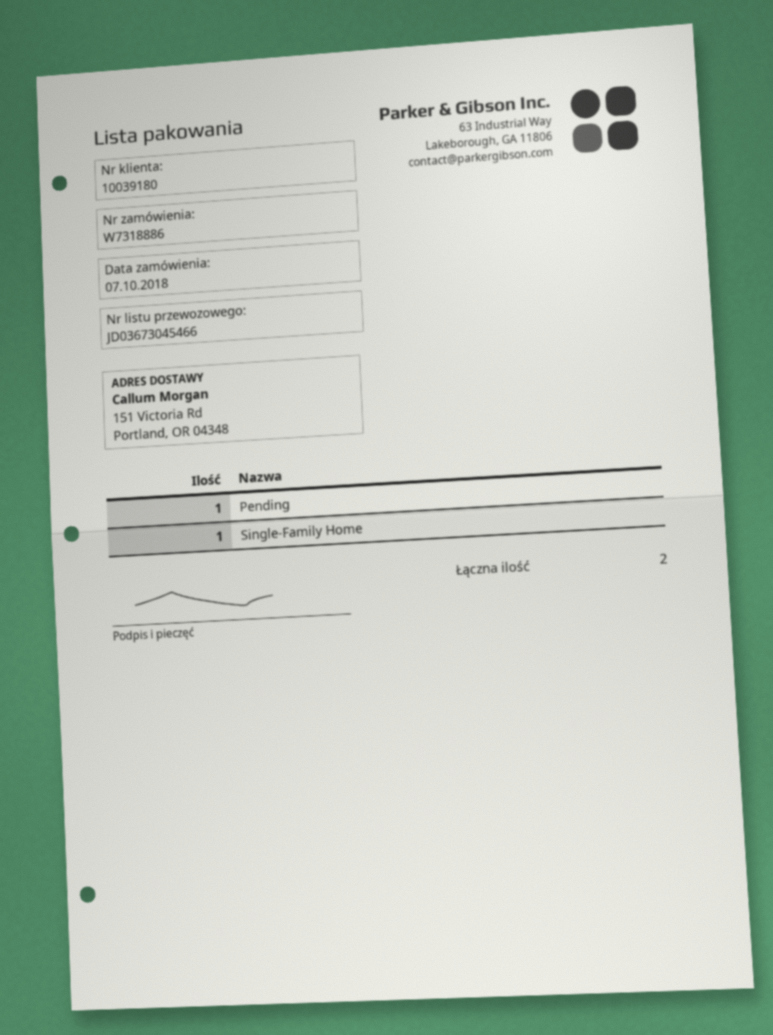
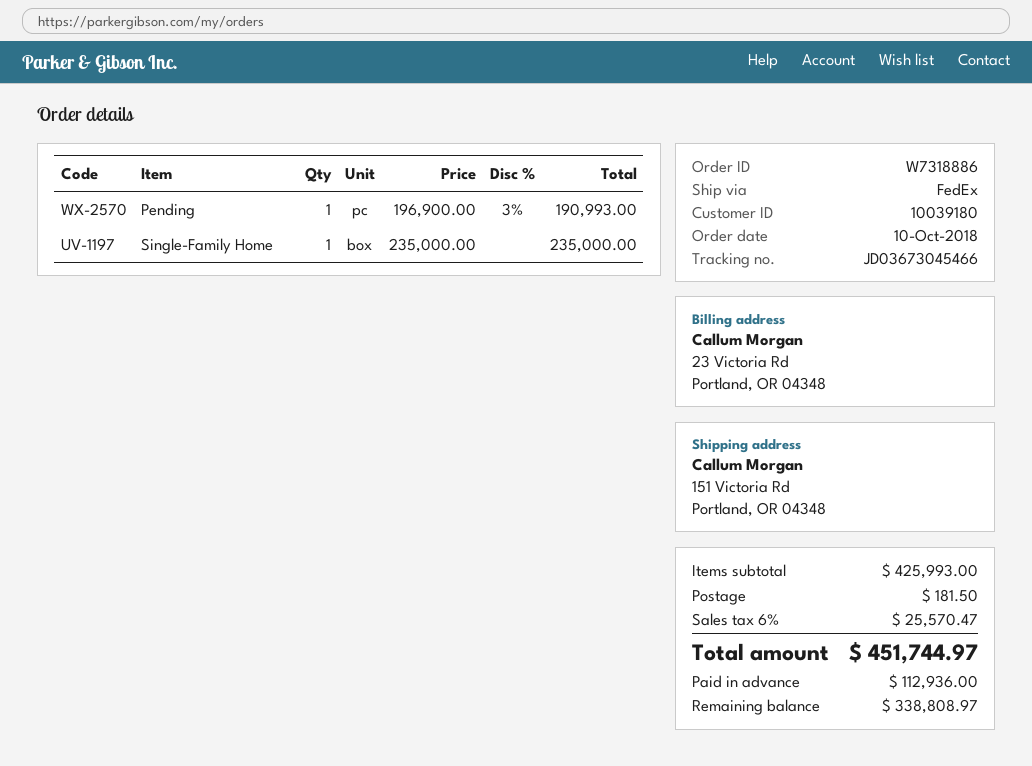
order date: 2018-10-07 -> 2018-10-10

